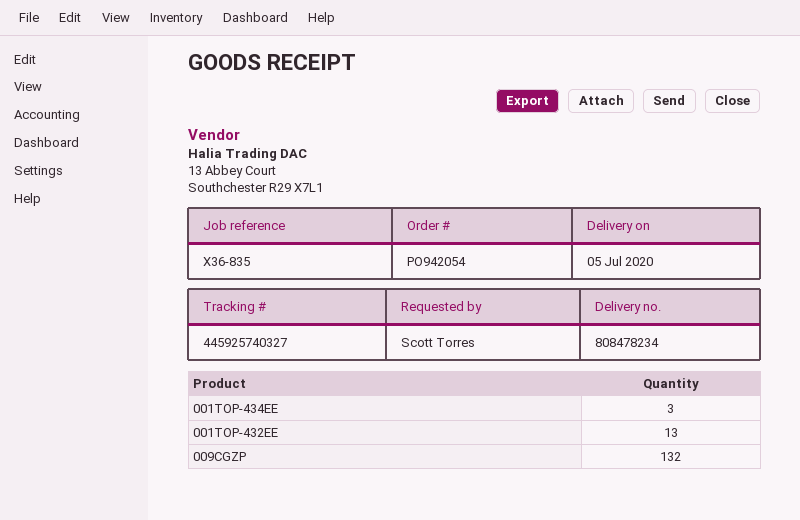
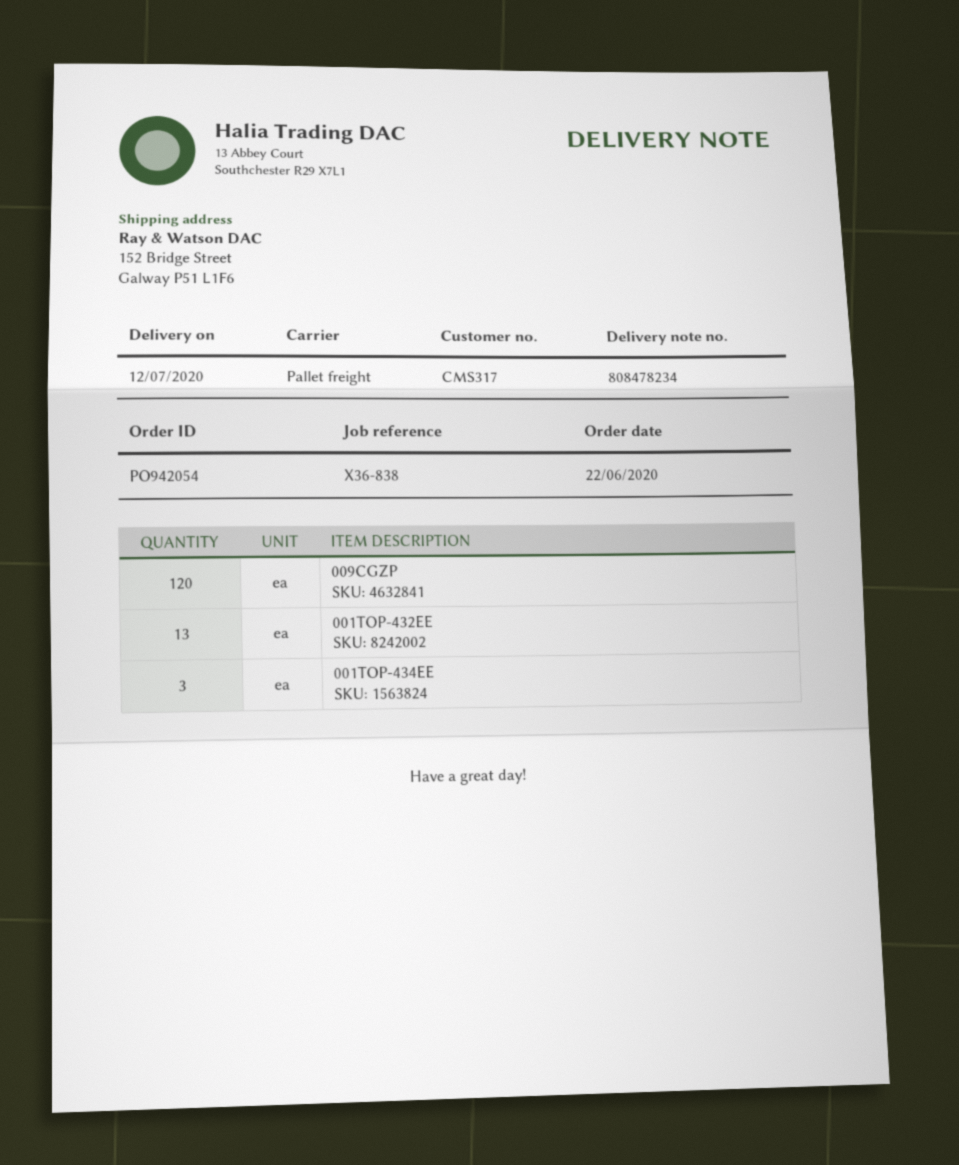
delivery date: 2020-07-05 -> 2020-07-12
reference: X36-835 -> X36-838
009CGZP: 132 -> 120

